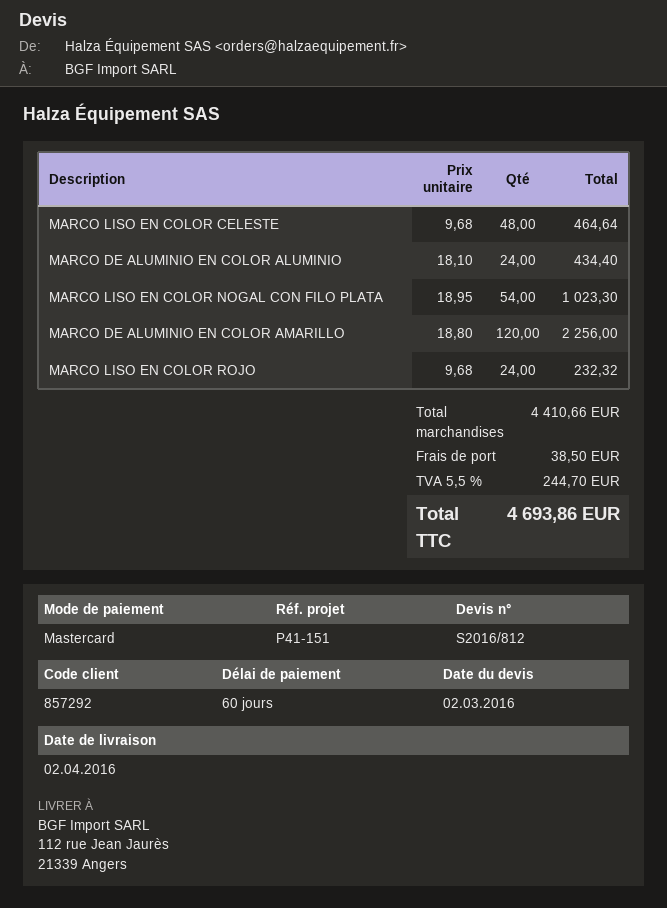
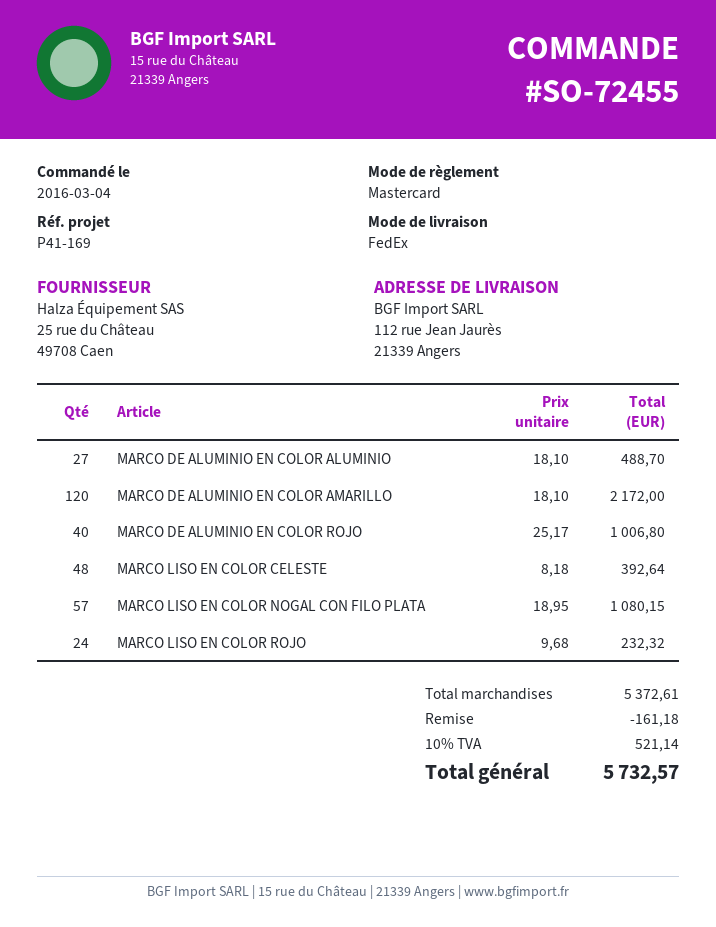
reference: P41-151 -> P41-169
MARCO LISO EN COLOR CELESTE: 48 x 9.68 = 464.64 -> 48 x 8.18 = 392.64
MARCO DE ALUMINIO EN COLOR ALUMINIO: 24 x 18.10 = 434.40 -> 27 x 18.10 = 488.70
MARCO LISO EN COLOR NOGAL CON FILO PLATA: 54 x 18.95 = 1023.30 -> 57 x 18.95 = 1080.15
MARCO DE ALUMINIO EN COLOR AMARILLO: 120 x 18.80 = 2256.00 -> 120 x 18.10 = 2172.00
MARCO DE ALUMINIO EN COLOR ROJO: none -> 40 x 25.17 = 1006.80
subtotal: 4410.66 -> 5372.61
discount: none -> 161.18
shipping: 38.50 -> none
tax: 5.5% = 244.70 -> 10% = 521.14
total: 4693.86 -> 5732.57

